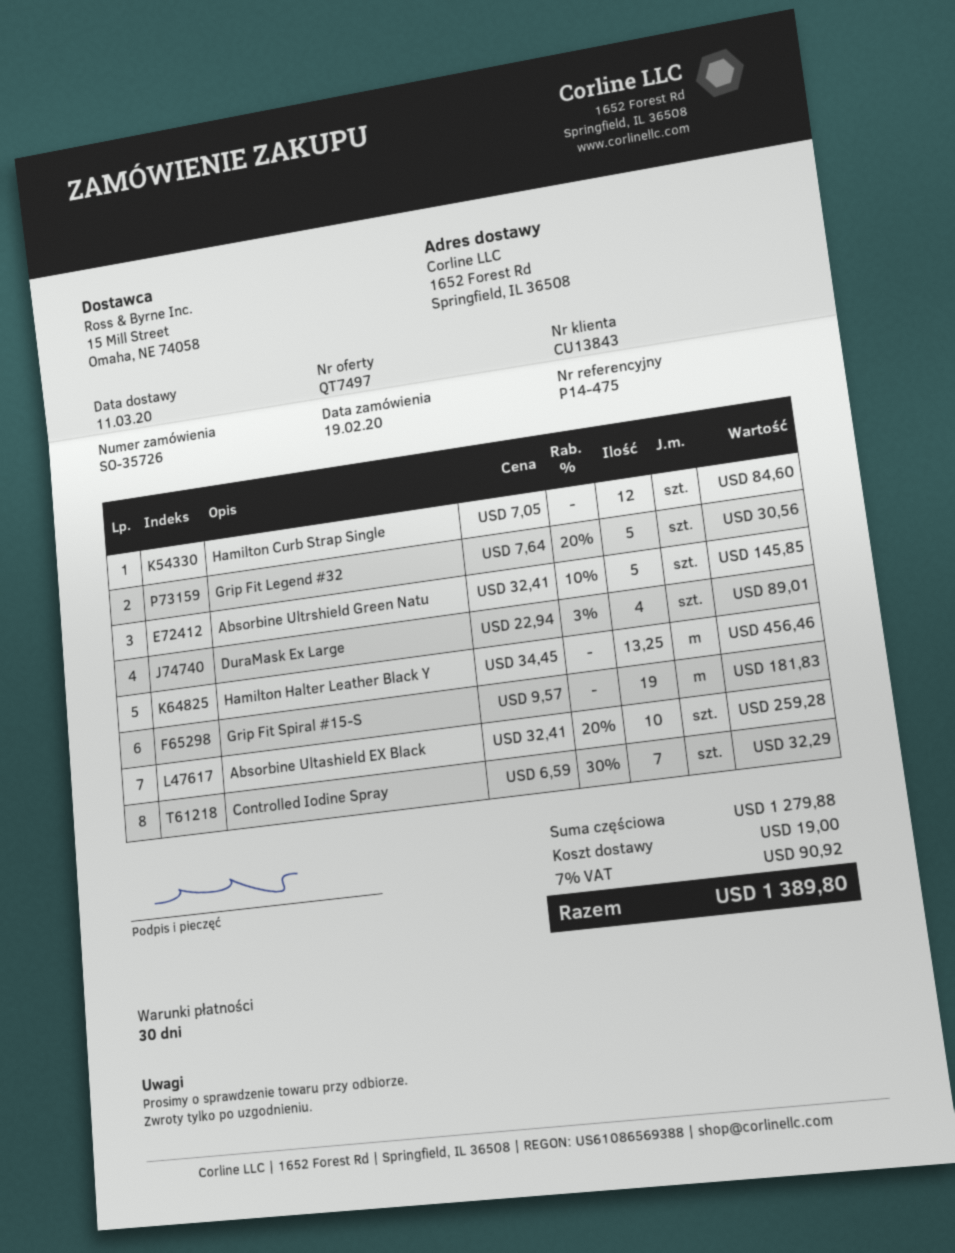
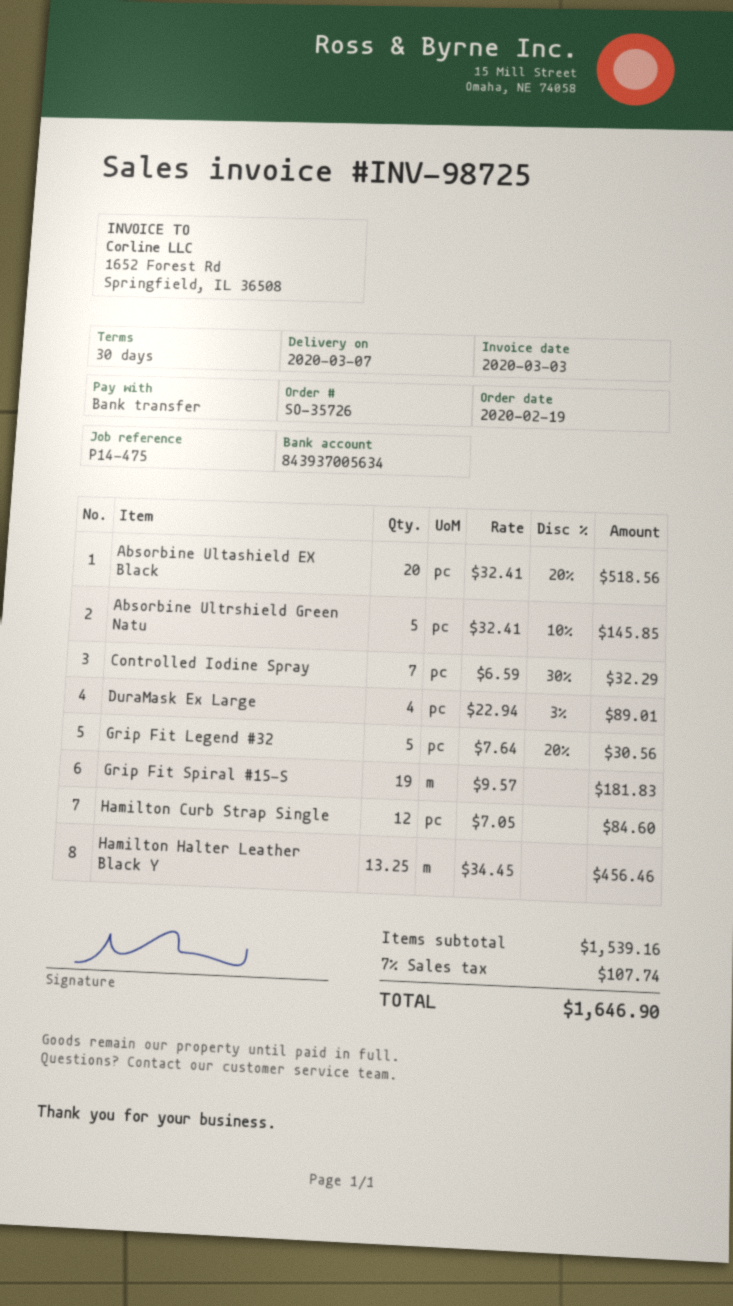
delivery date: 2020-03-11 -> 2020-03-07
Absorbine Ultashield EX Black: 10 x 32.41 - 20% = 259.28 -> 20 x 32.41 - 20% = 518.56
subtotal: 1279.88 -> 1539.16
shipping: 19.00 -> none
tax: 7% = 90.92 -> 7% = 107.74
total: 1389.80 -> 1646.90

